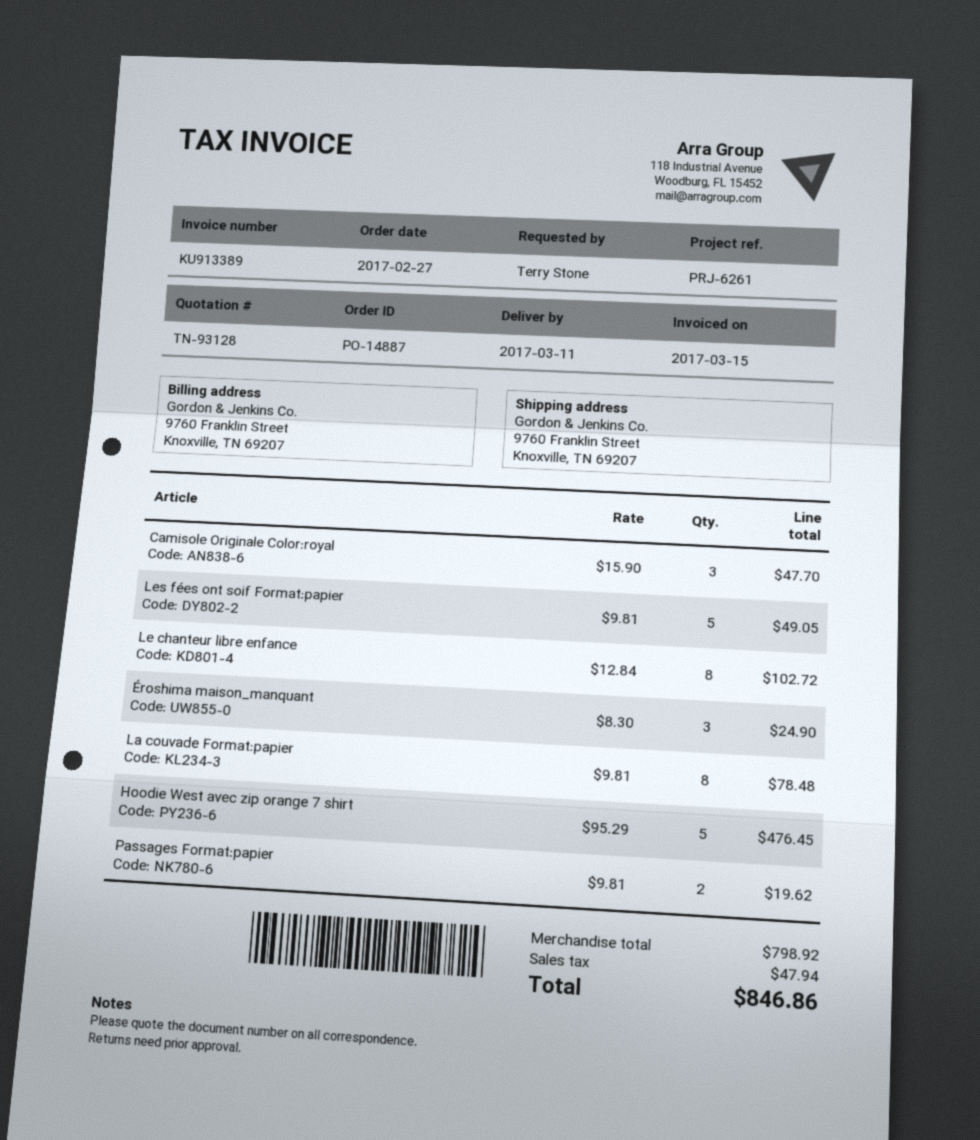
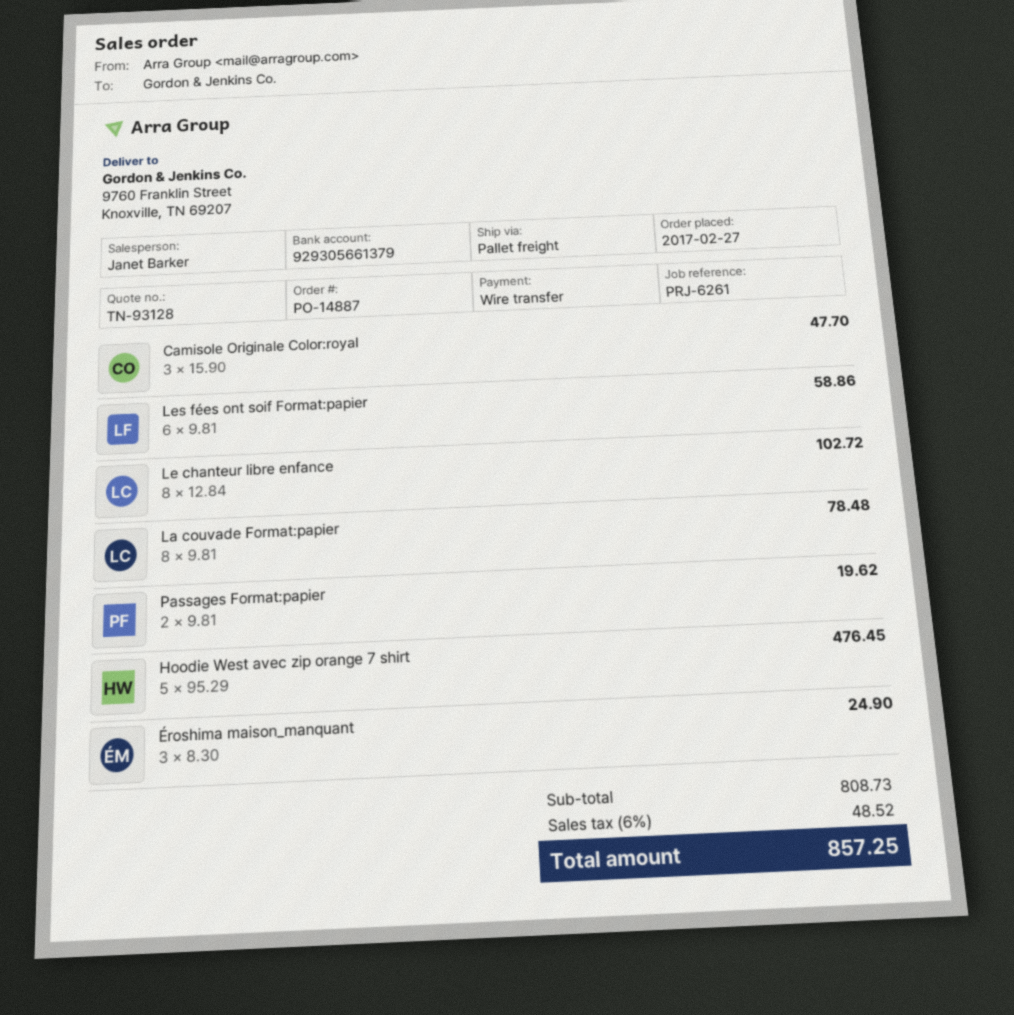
Les fées ont soif Format:papier: 5 x 9.81 = 49.05 -> 6 x 9.81 = 58.86
subtotal: 798.92 -> 808.73
tax: 47.94 -> 48.52
total: 846.86 -> 857.25

